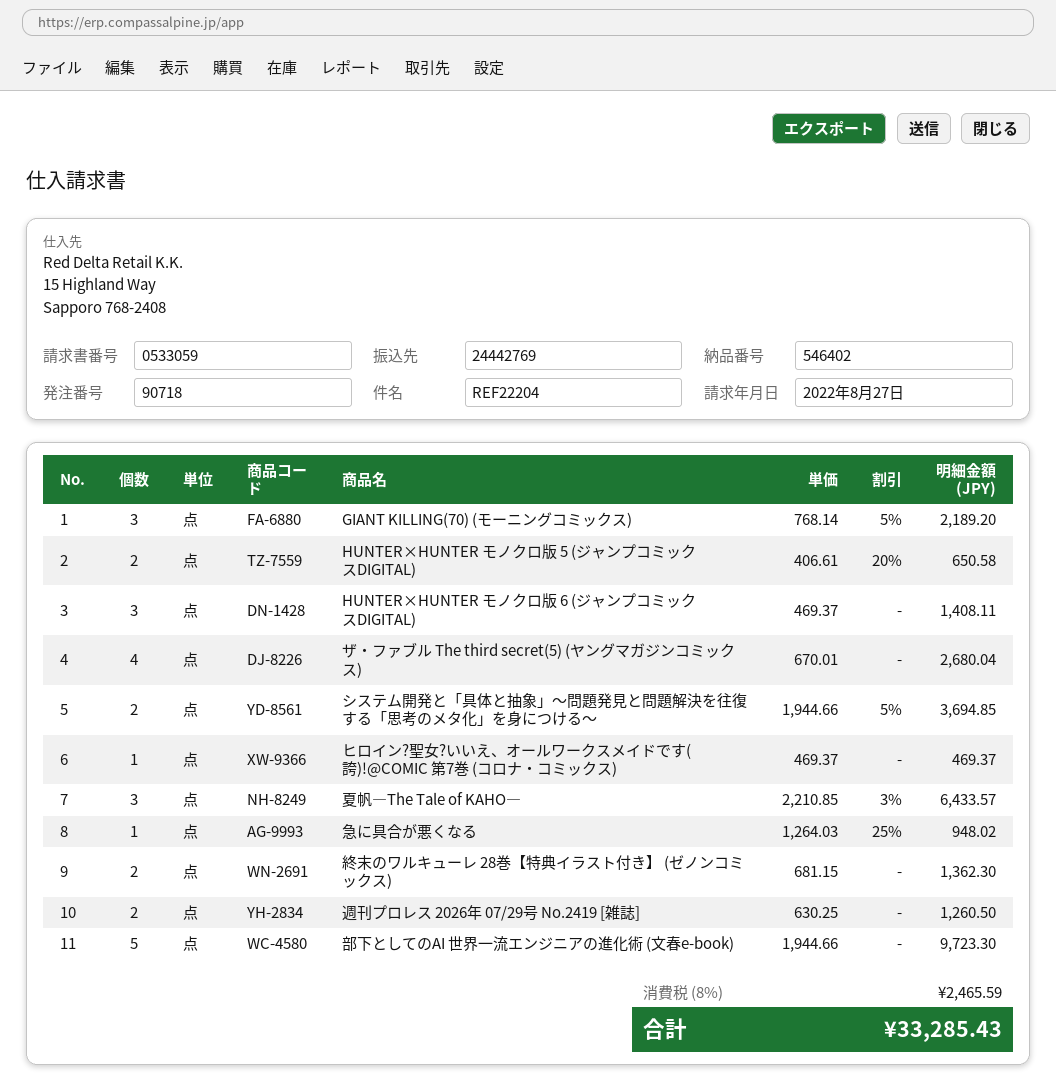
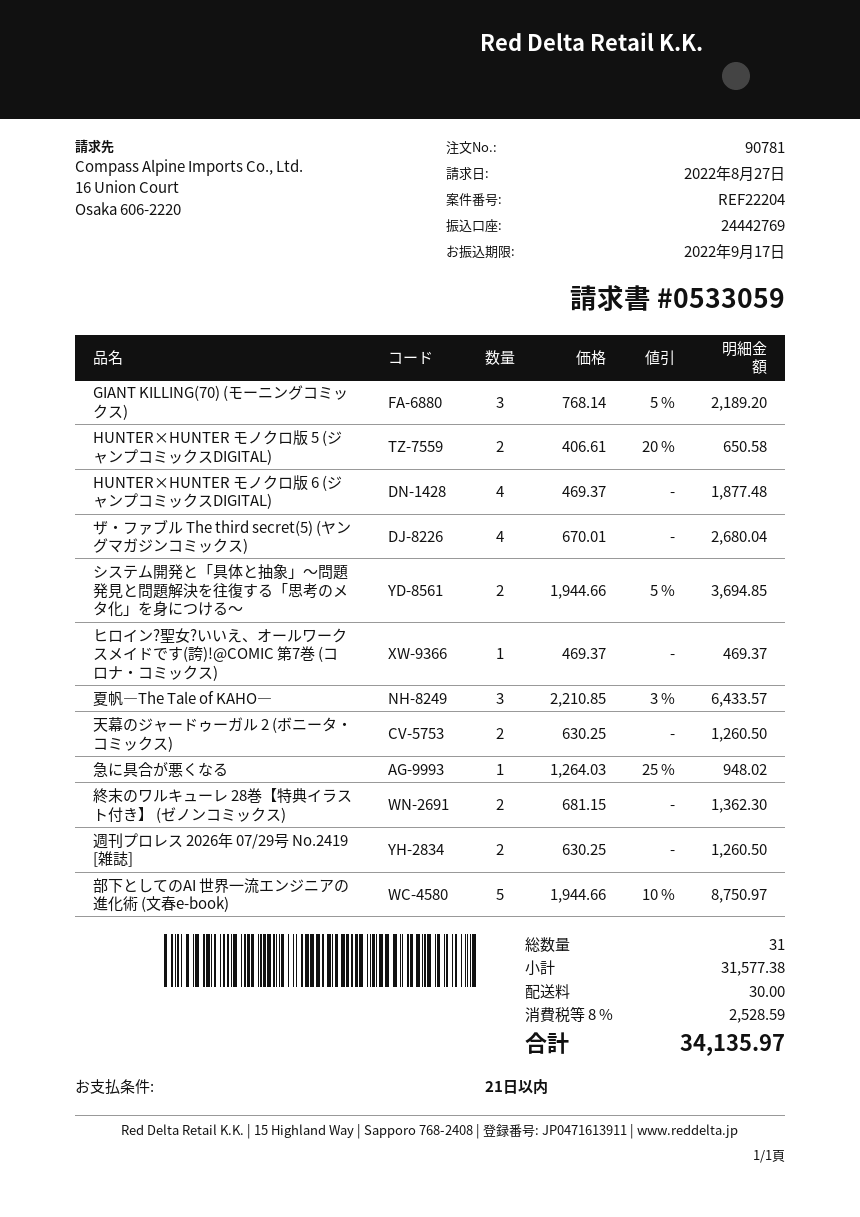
order number: 90718 -> 90781
HUNTER×HUNTER モノクロ版 6 (ジャンプコミックスDIGITAL): 3 x 469.37 = 1408.11 -> 4 x 469.37 = 1877.48
部下としてのAI 世界一流エンジニアの進化術 (文春e-book): 5 x 1944.66 = 9723.30 -> 5 x 1944.66 - 10% = 8750.97
天幕のジャードゥーガル 2 (ボニータ・コミックス): none -> 2 x 630.25 = 1260.50
shipping: none -> 30.00
tax: 8% = 2465.59 -> 8% = 2528.59
total: 33285.43 -> 34135.97

